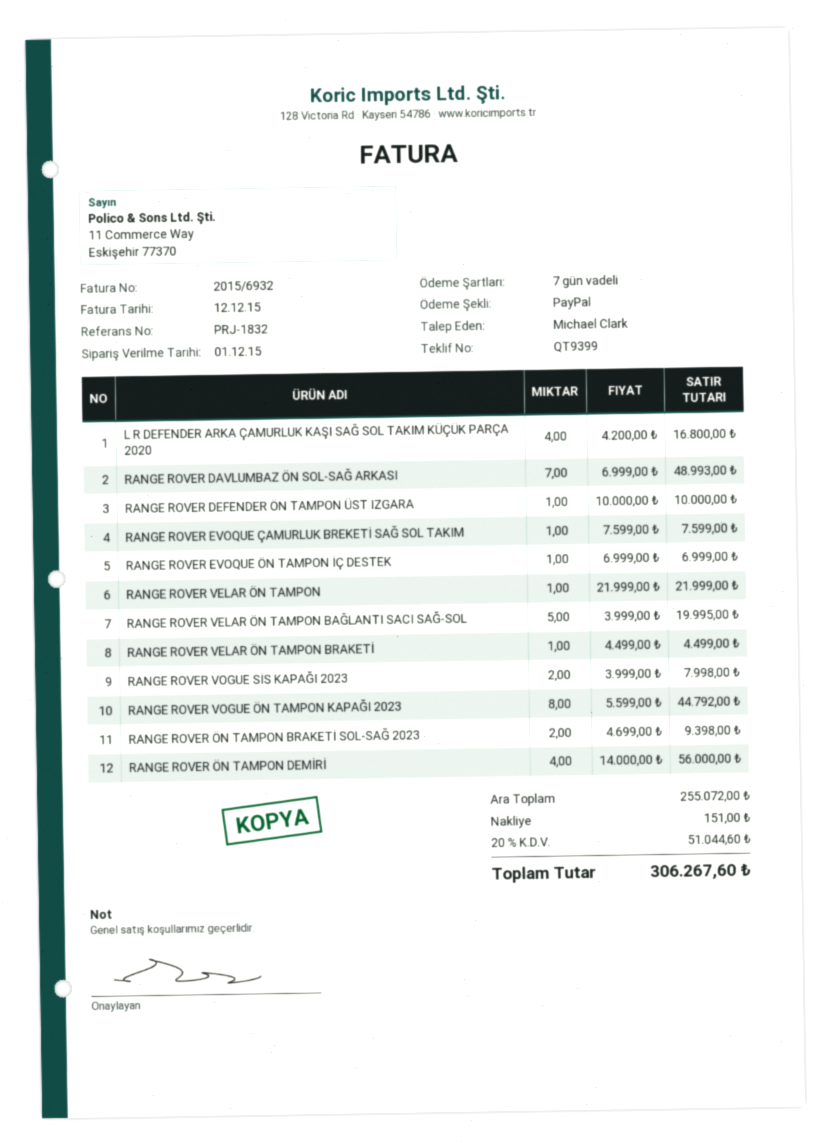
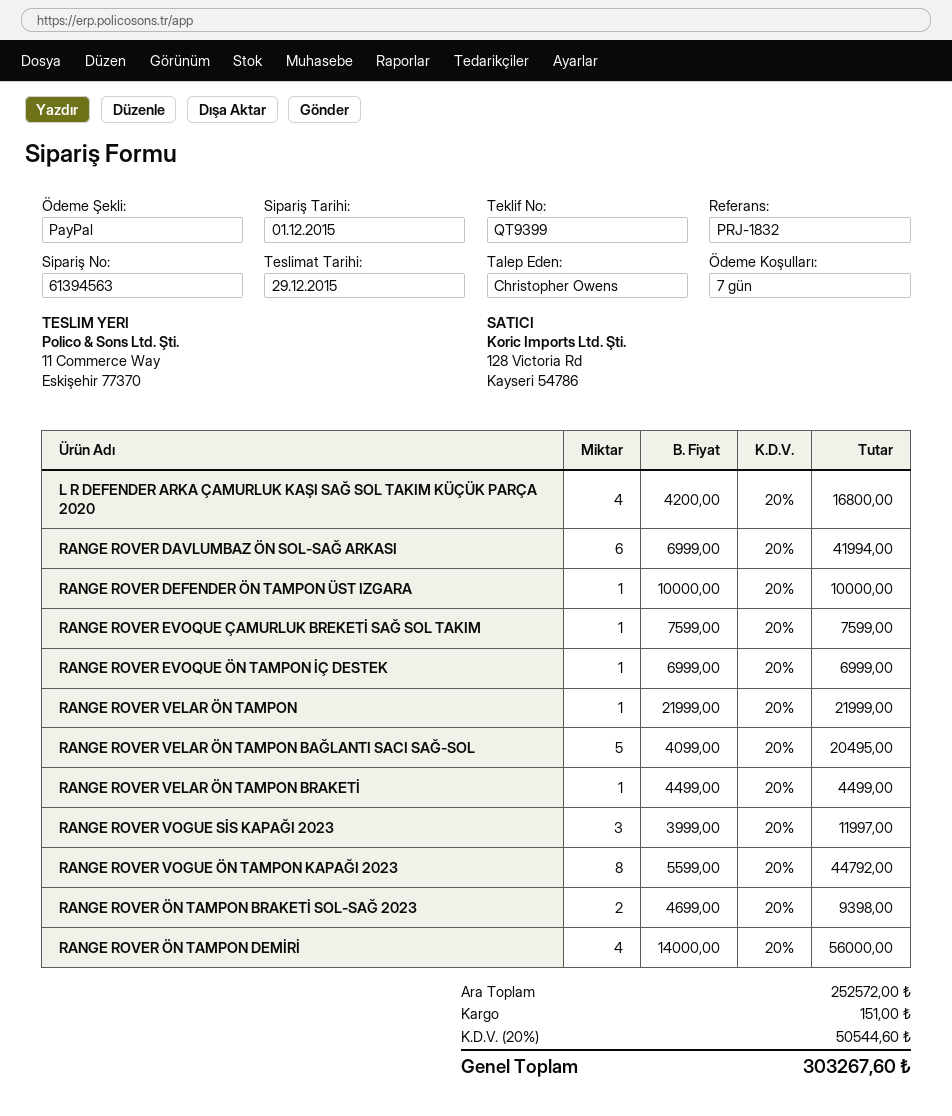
ordered by: Michael Clark -> Christopher Owens
RANGE ROVER DAVLUMBAZ ÖN SOL-SAĞ ARKASI: 7 x 6999.00 = 48993.00 -> 6 x 6999.00 = 41994.00
RANGE ROVER VELAR ÖN TAMPON BAĞLANTI SACI SAĞ-SOL: 5 x 3999.00 = 19995.00 -> 5 x 4099.00 = 20495.00
RANGE ROVER VOGUE SİS KAPAĞI 2023: 2 x 3999.00 = 7998.00 -> 3 x 3999.00 = 11997.00
subtotal: 255072.00 -> 252572.00
tax: 20% = 51044.60 -> 20% = 50544.60
total: 306267.60 -> 303267.60

